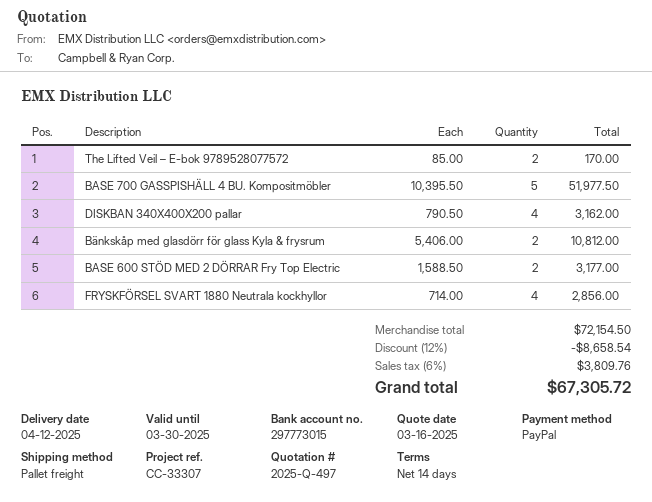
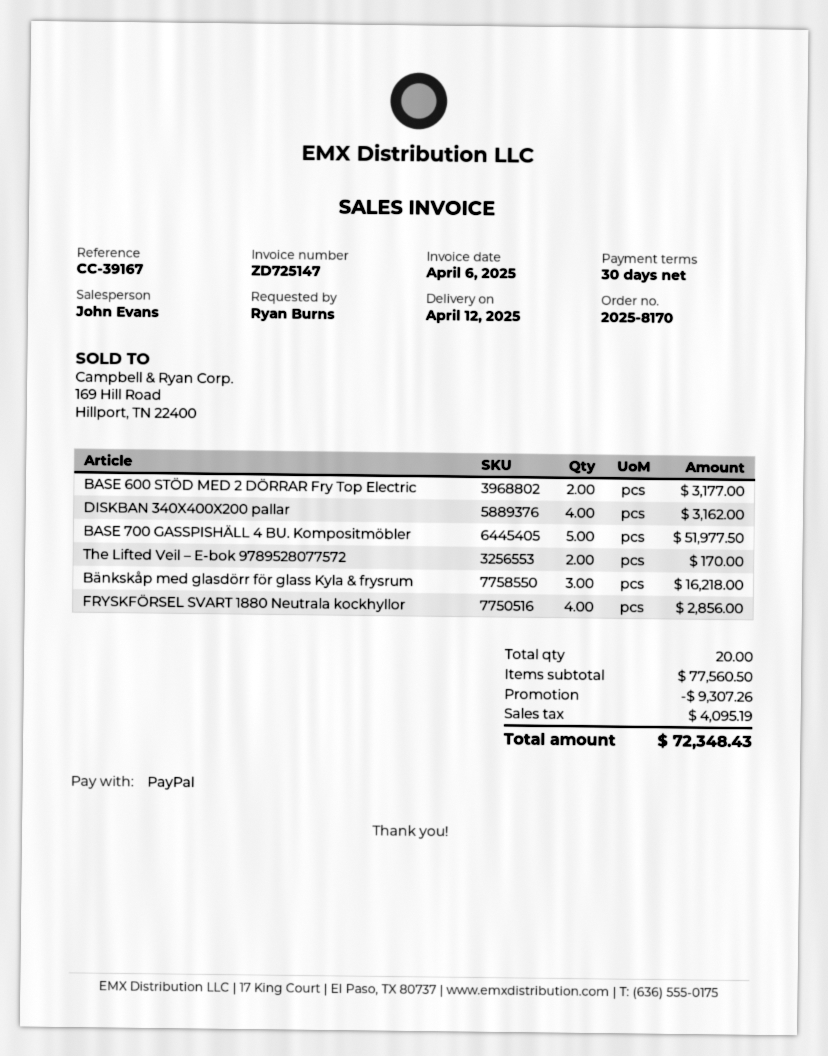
payment terms: 14 days -> 30 days
reference: CC-33307 -> CC-39167
Bänkskåp med glasdörr för glass Kyla & frysrum: 2 for 10812.00 -> 3 for 16218.00
subtotal: 72154.50 -> 77560.50
discount: 8658.54 -> 9307.26
tax: 3809.76 -> 4095.19
total: 67305.72 -> 72348.43

